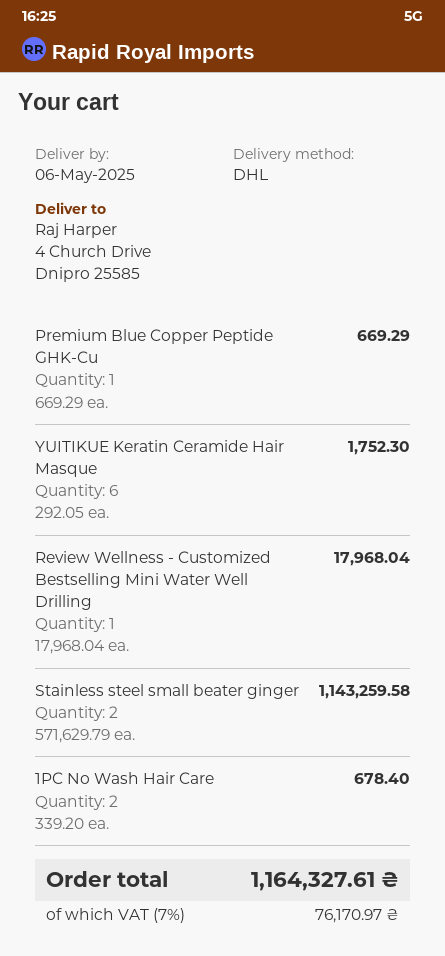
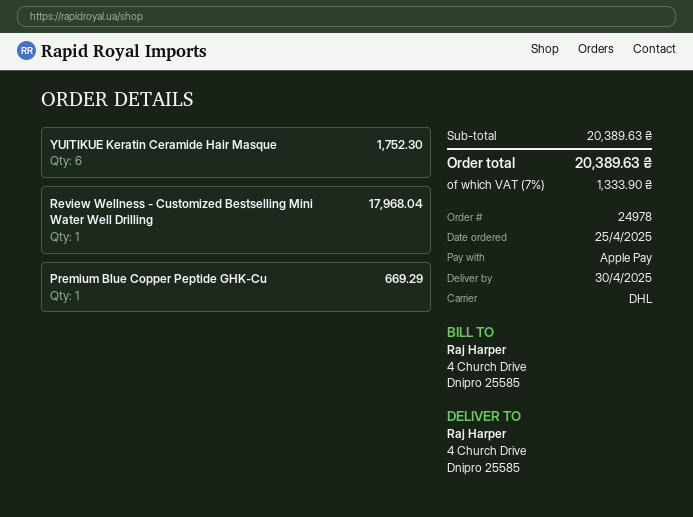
delivery date: 2025-05-06 -> 2025-04-30
Stainless steel small beater ginger: 2 for 1143259.58 -> none
1PC No Wash Hair Care: 2 for 678.40 -> none
tax: 7% = 76170.97 -> 7% = 1333.90
total: 1164327.61 -> 20389.63

